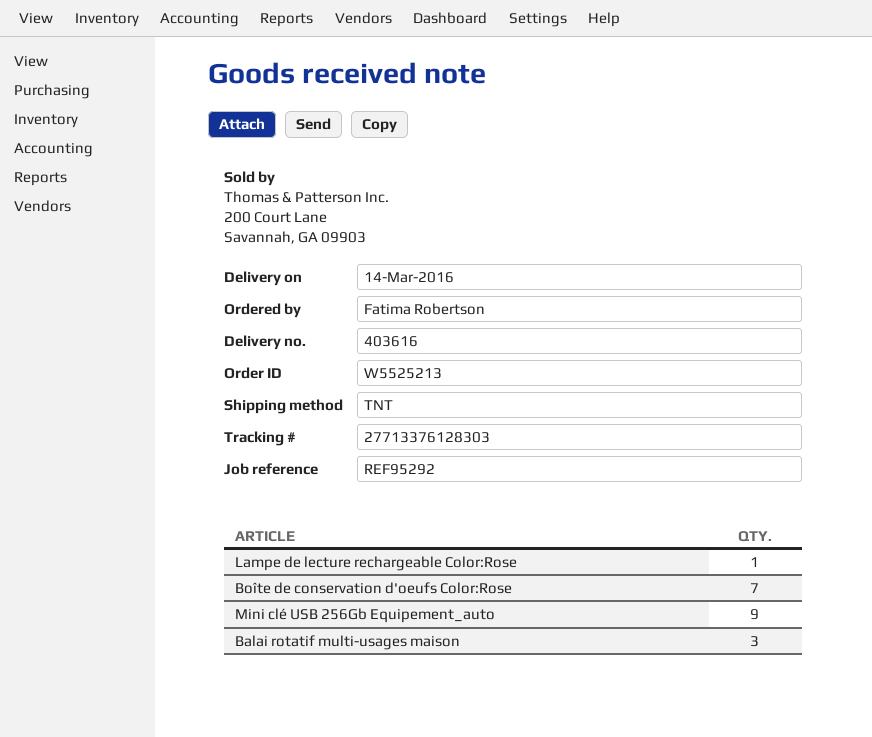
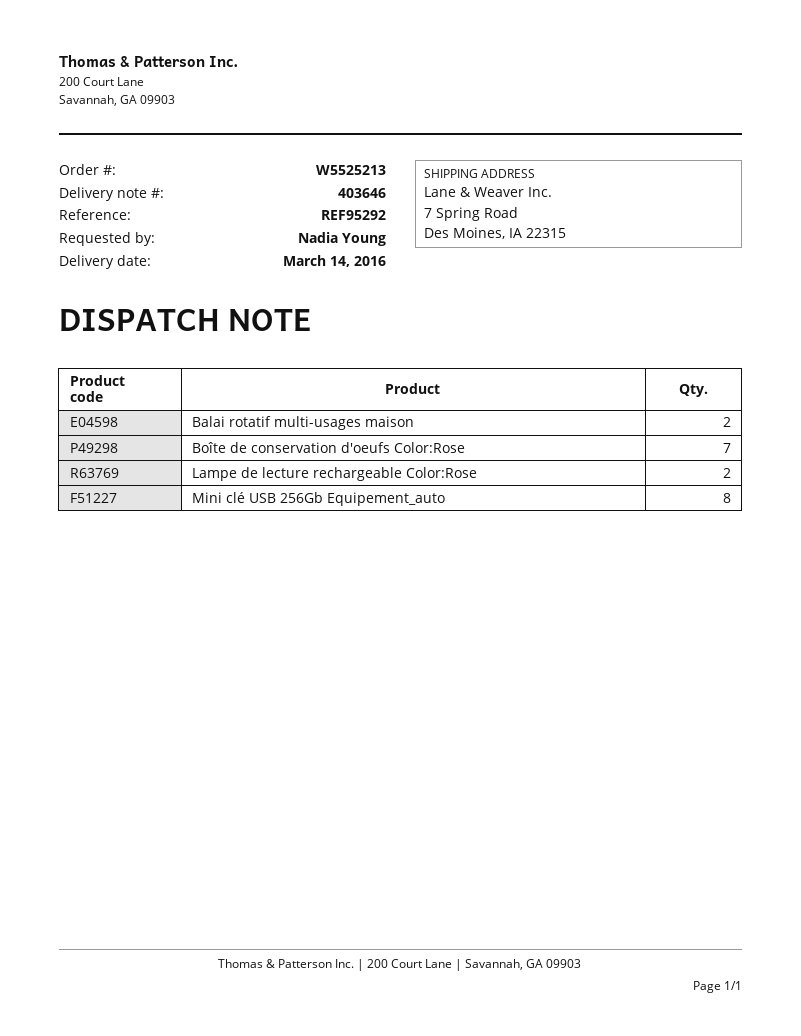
delivery note number: 403616 -> 403646
ordered by: Fatima Robertson -> Nadia Young
Lampe de lecture rechargeable Color:Rose: 1 -> 2
Mini clé USB 256Gb Equipement_auto: 9 -> 8
Balai rotatif multi-usages maison: 3 -> 2

